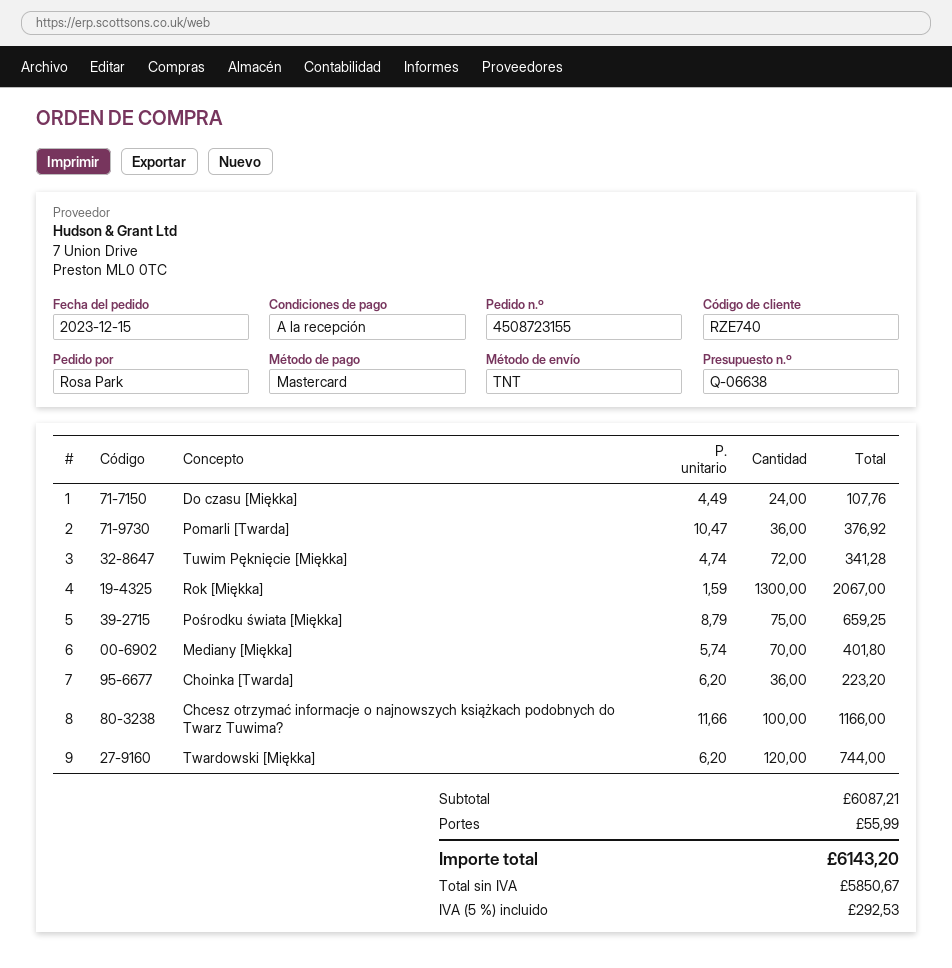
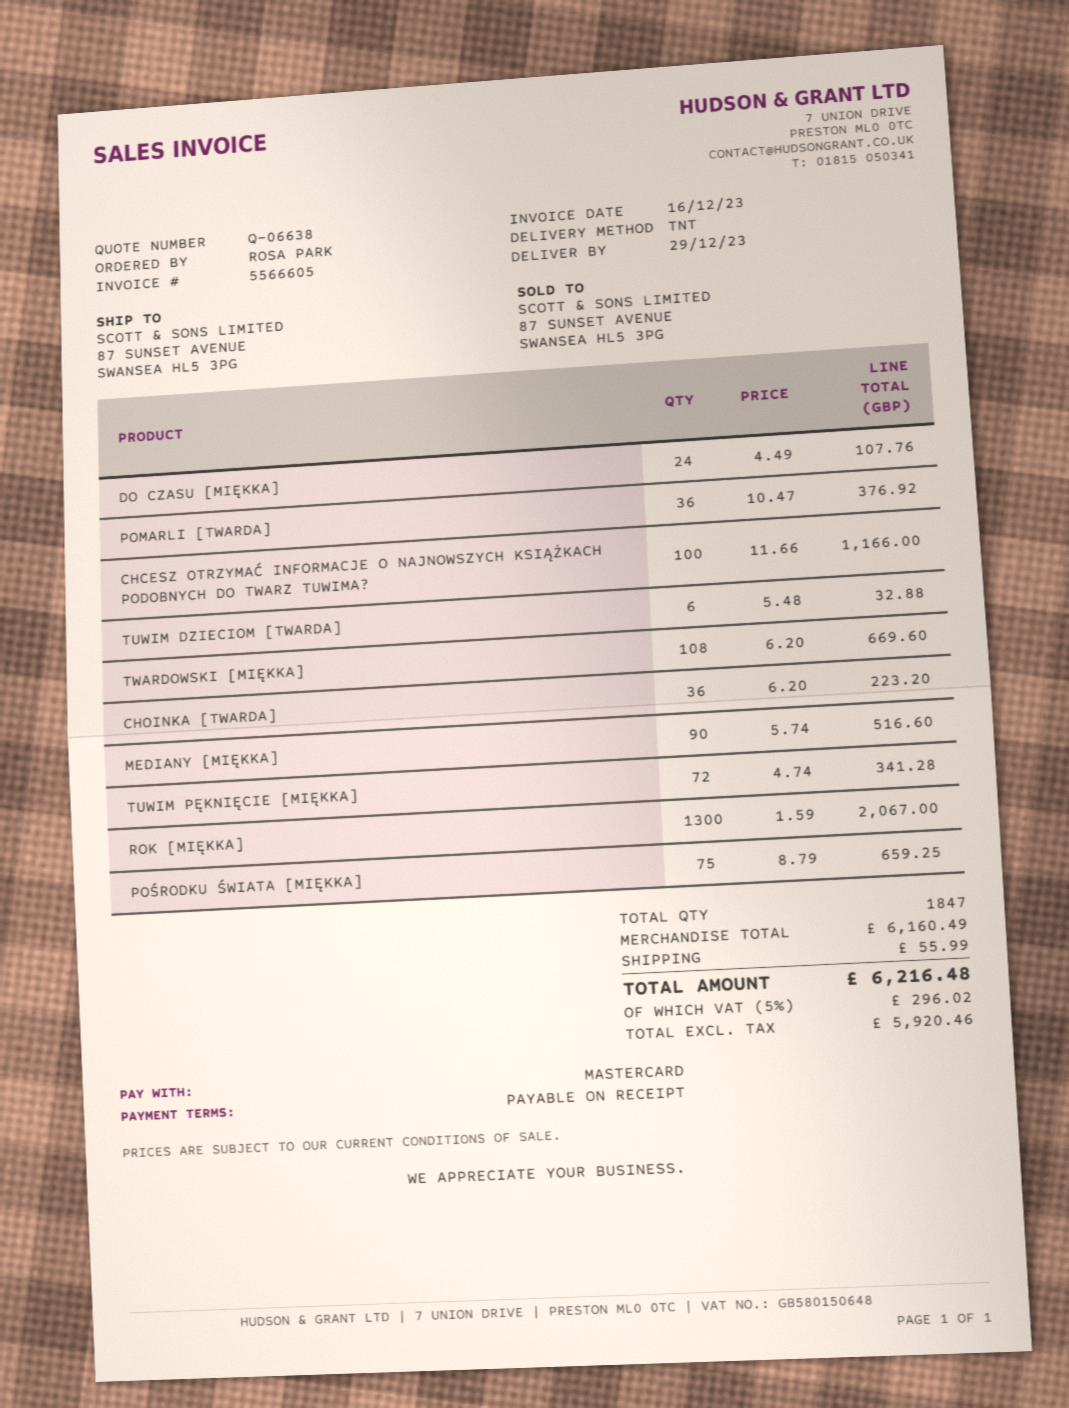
Mediany [Miękka]: 70 x 5.74 = 401.80 -> 90 x 5.74 = 516.60
Twardowski [Miękka]: 120 x 6.20 = 744.00 -> 108 x 6.20 = 669.60
TUWIM DZIECIOM [TWARDA]: none -> 6 x 5.48 = 32.88
subtotal: 6087.21 -> 6160.49
net: 5850.67 -> 5920.46
tax: 5% = 292.53 -> 5% = 296.02
total: 6143.20 -> 6216.48

